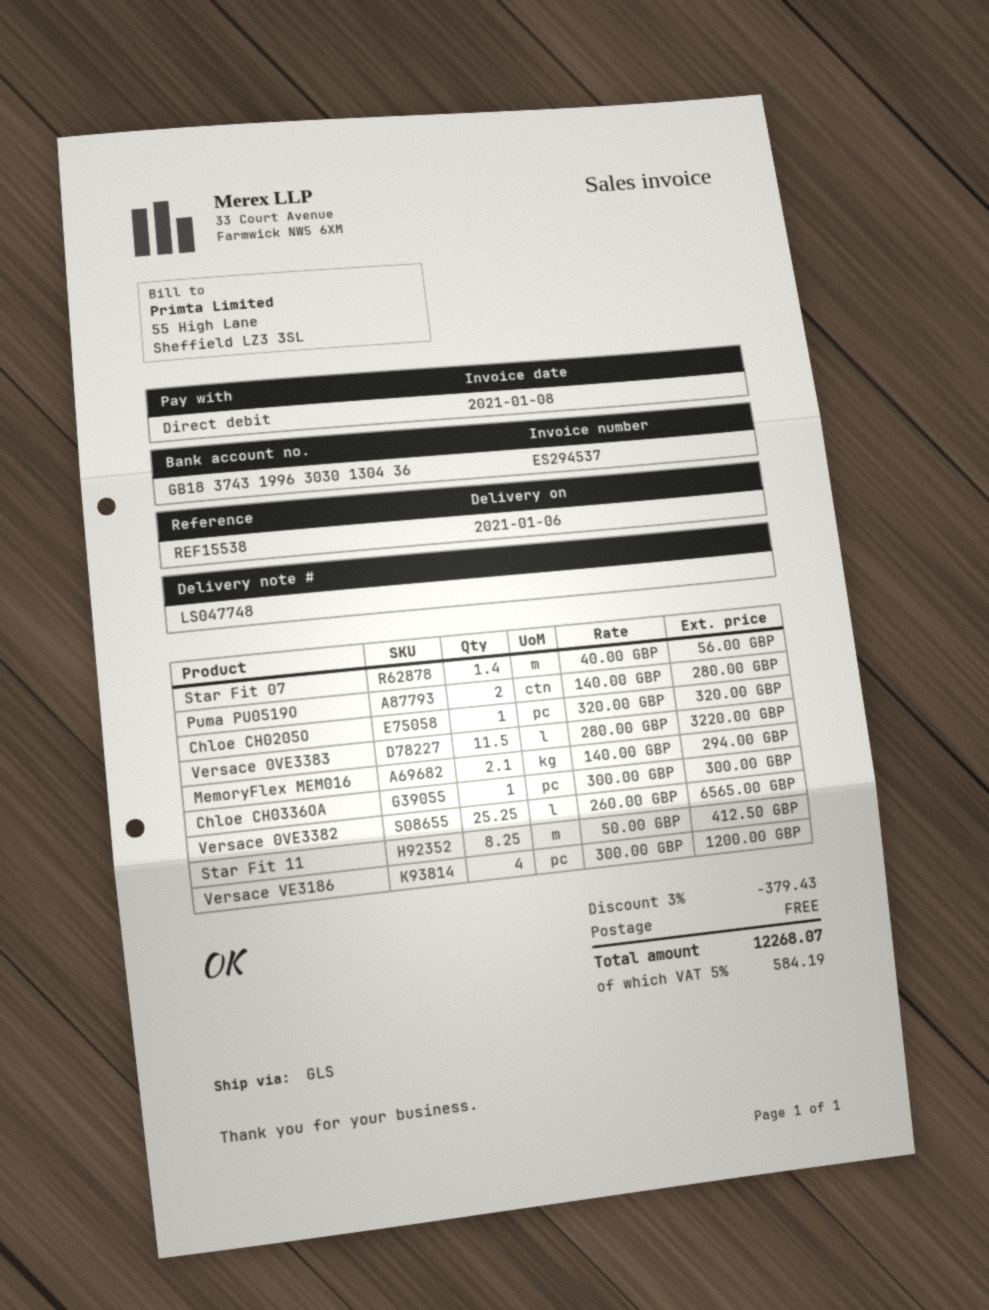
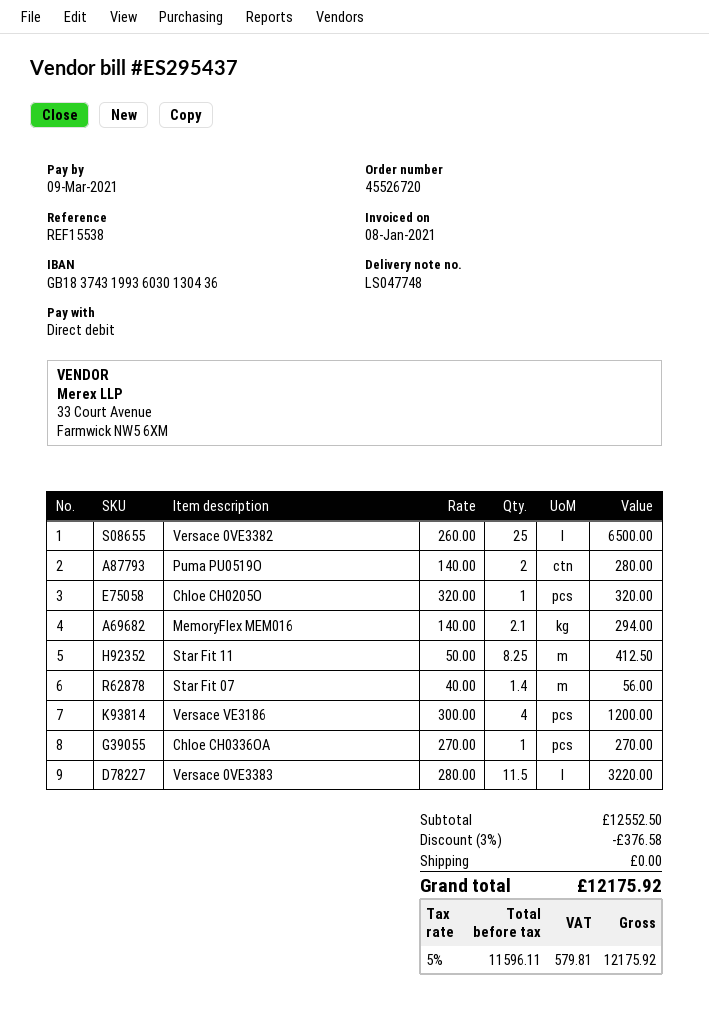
invoice number: ES294537 -> ES295437
bank account: GB18374319963030130436 -> GB18374319936030130436
Chloe CH0336OA: 1 x 300.00 = 300.00 -> 1 x 270.00 = 270.00
Versace 0VE3382: 25.25 x 260.00 = 6565.00 -> 25 x 260.00 = 6500.00
discount: 3% = 379.43 -> 3% = 376.58
tax: 5% = 584.19 -> 5% = 579.81
total: 12268.07 -> 12175.92

